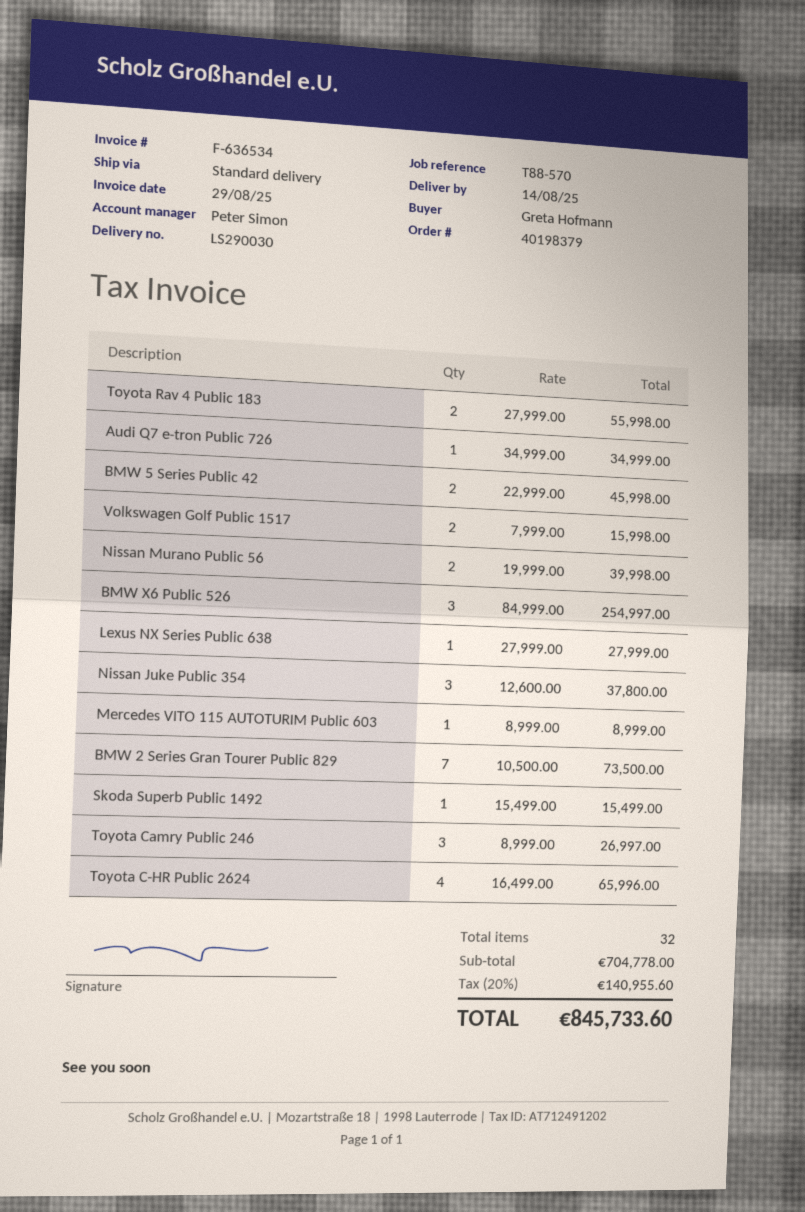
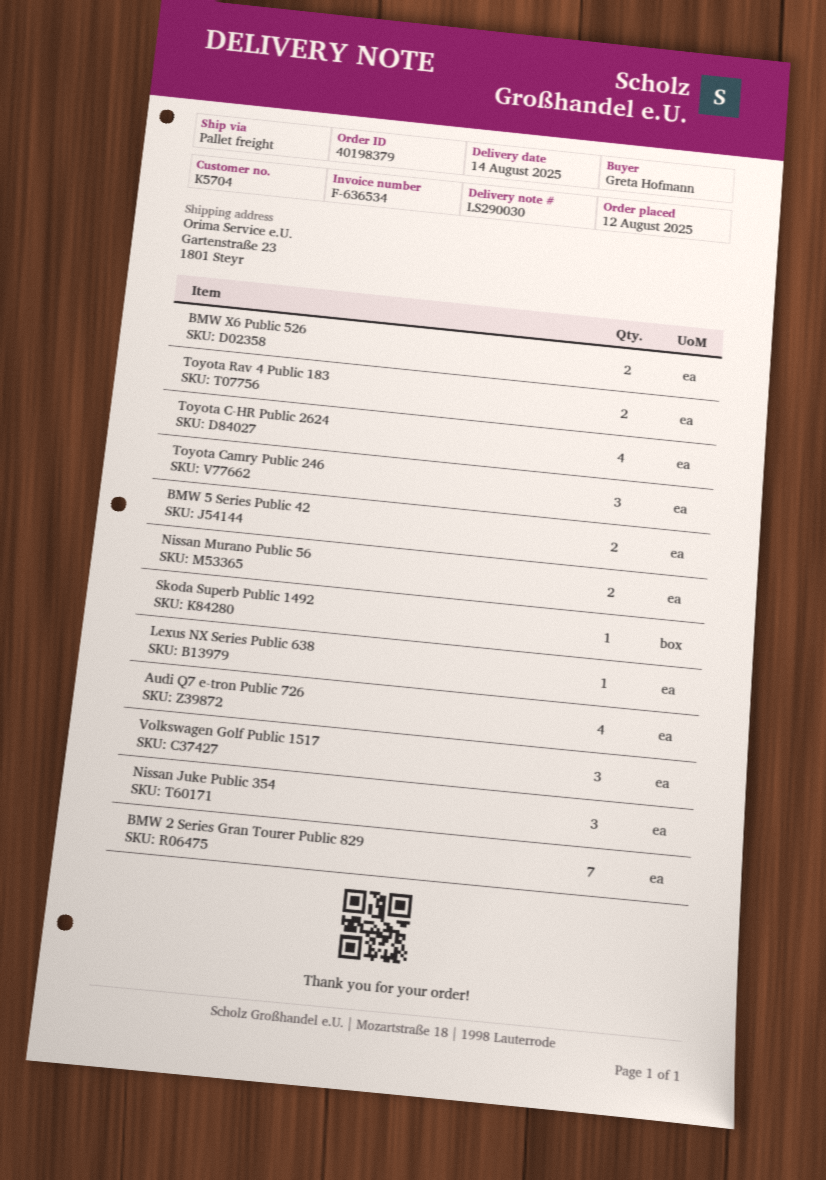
shipping method: standard -> pallet freight
Audi Q7 e-tron Public 726: 1 -> 4
Volkswagen Golf Public 1517: 2 -> 3
BMW X6 Public 526: 3 -> 2
Mercedes VITO 115 AUTOTURIM Public 603: 1 -> none

